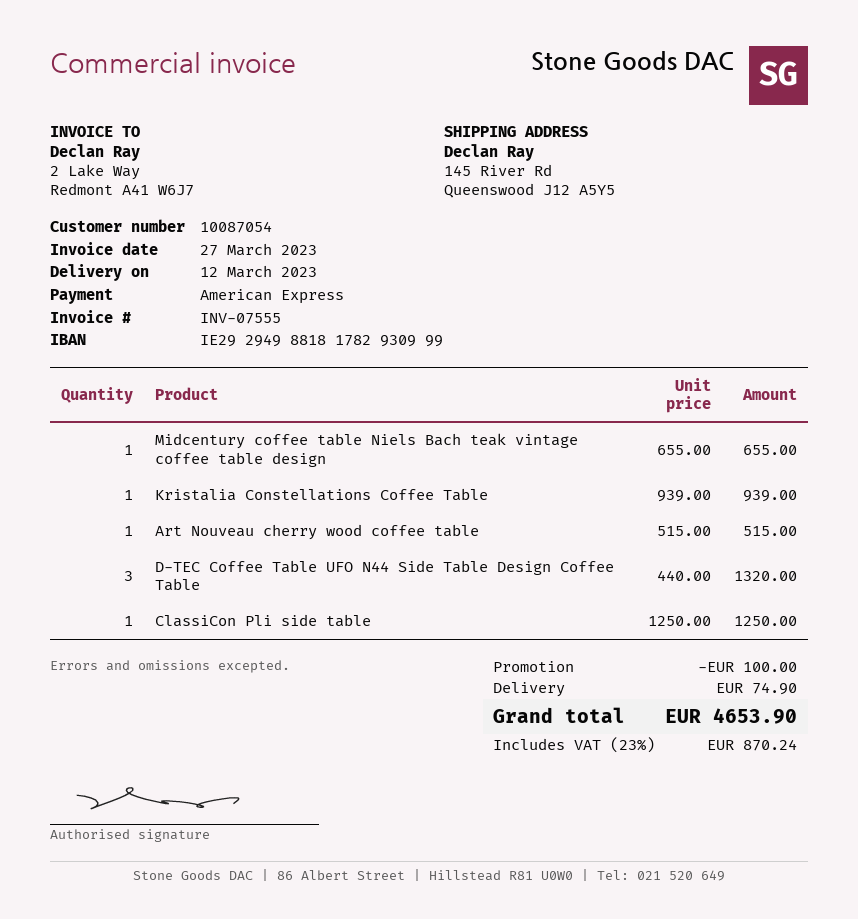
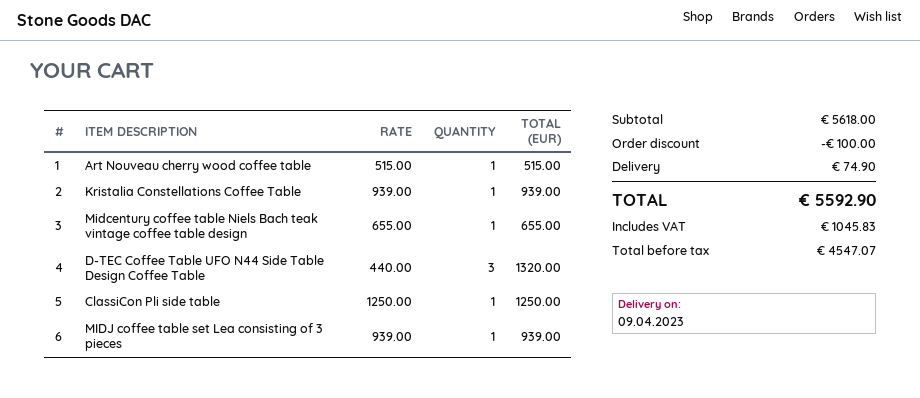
delivery date: 2023-03-12 -> 2023-04-09
MIDJ coffee table set Lea consisting of 3 pieces: none -> 1 x 939.00 = 939.00
tax: 870.24 -> 1045.83
total: 4653.90 -> 5592.90

